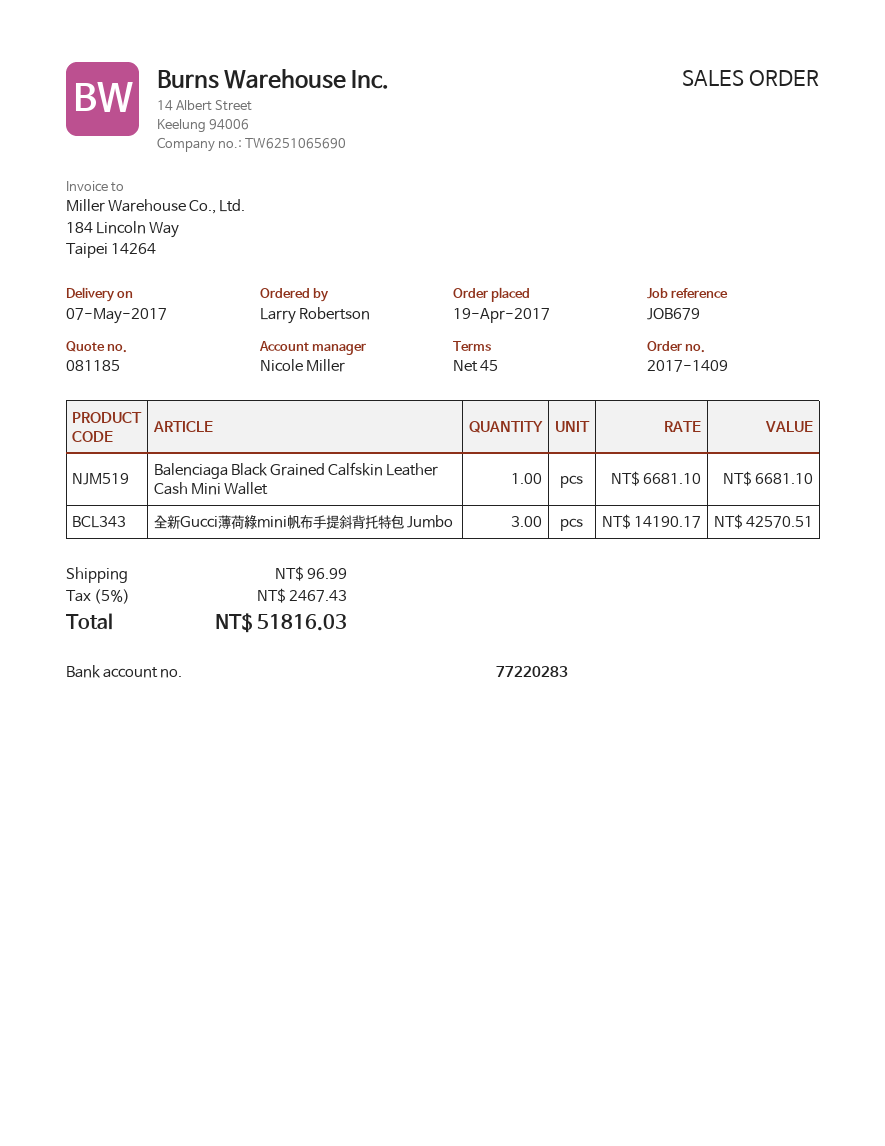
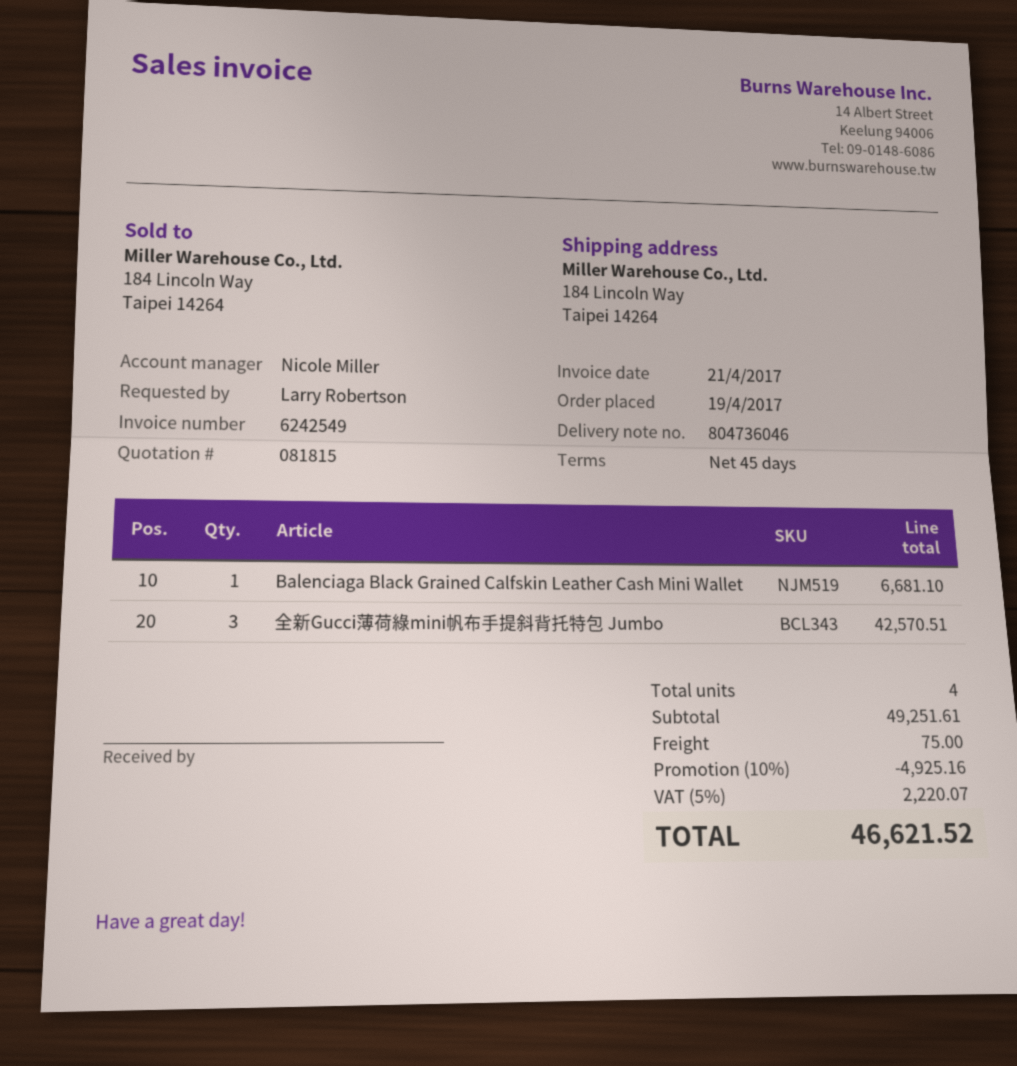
quote number: 081185 -> 081815
discount: none -> 10% = 4925.16
shipping: 96.99 -> 75.00
tax: 5% = 2467.43 -> 5% = 2220.07
total: 51816.03 -> 46621.52

